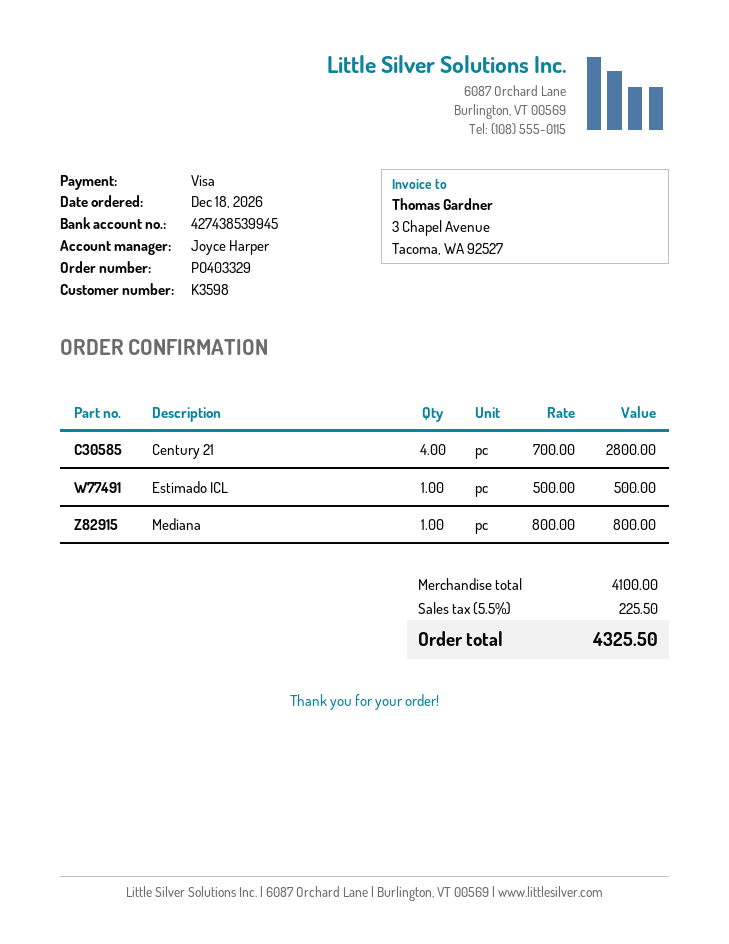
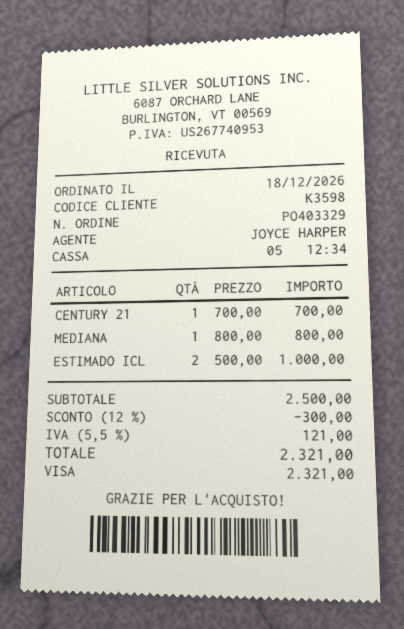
Century 21: 4 x 700.00 = 2800.00 -> 1 x 700.00 = 700.00
Estimado ICL: 1 x 500.00 = 500.00 -> 2 x 500.00 = 1000.00
subtotal: 4100.00 -> 2500.00
discount: none -> 12% = 300.00
tax: 5.5% = 225.50 -> 5.5% = 121.00
total: 4325.50 -> 2321.00

